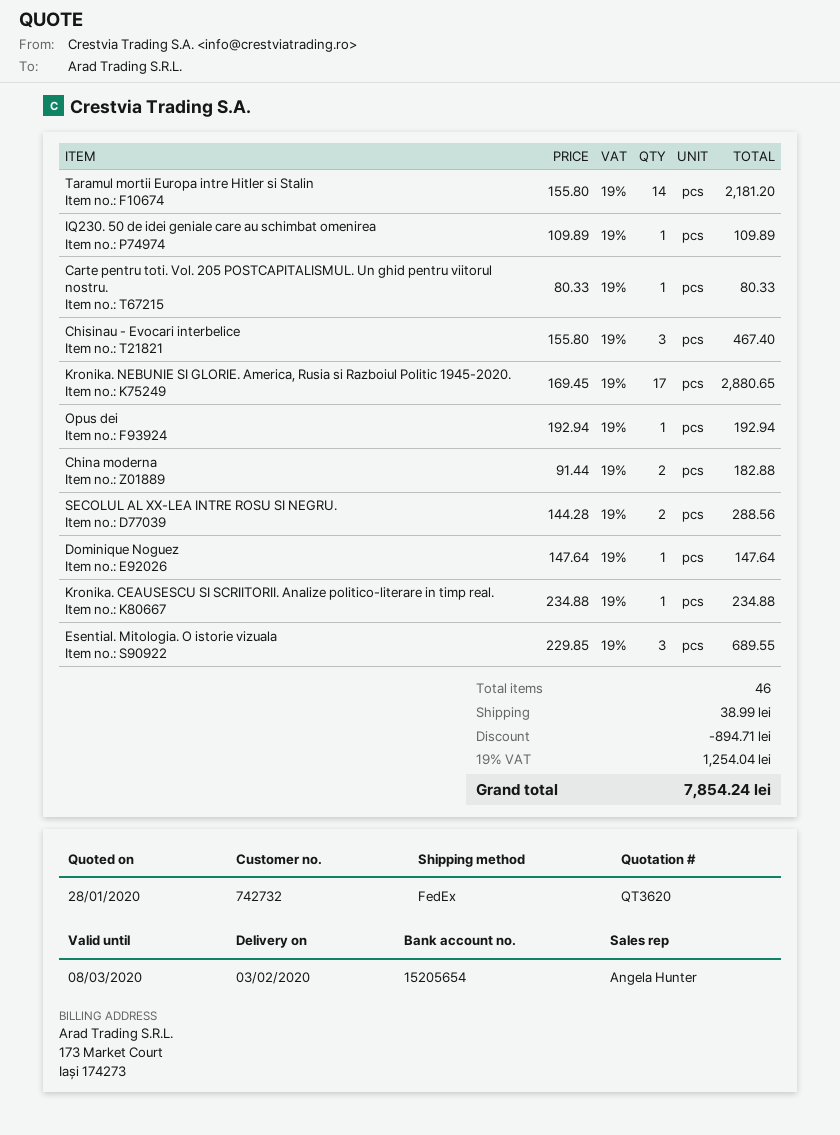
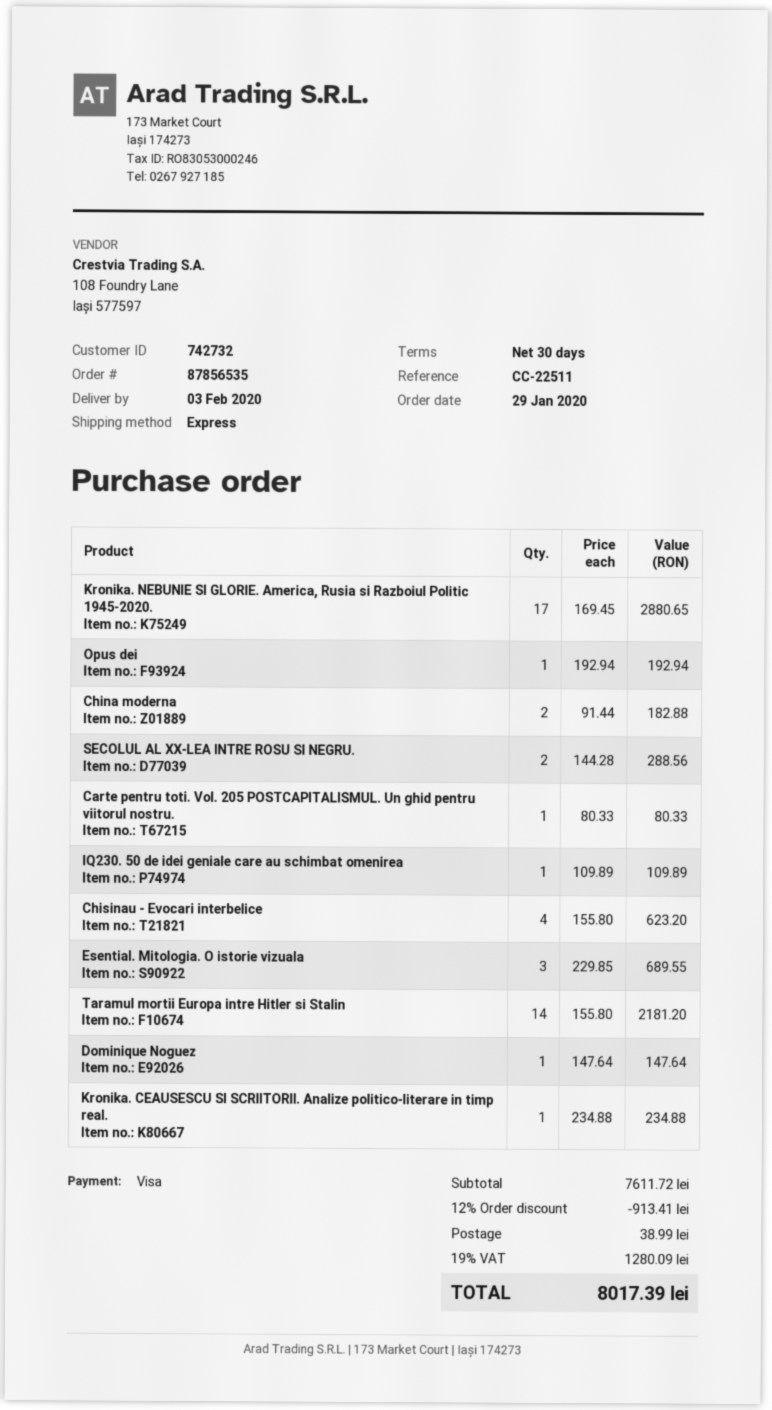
shipping method: FedEx -> express
Chisinau - Evocari interbelice: 3 x 155.80 = 467.40 -> 4 x 155.80 = 623.20
discount: 894.71 -> 913.41
tax: 19% = 1254.04 -> 19% = 1280.09
total: 7854.24 -> 8017.39

